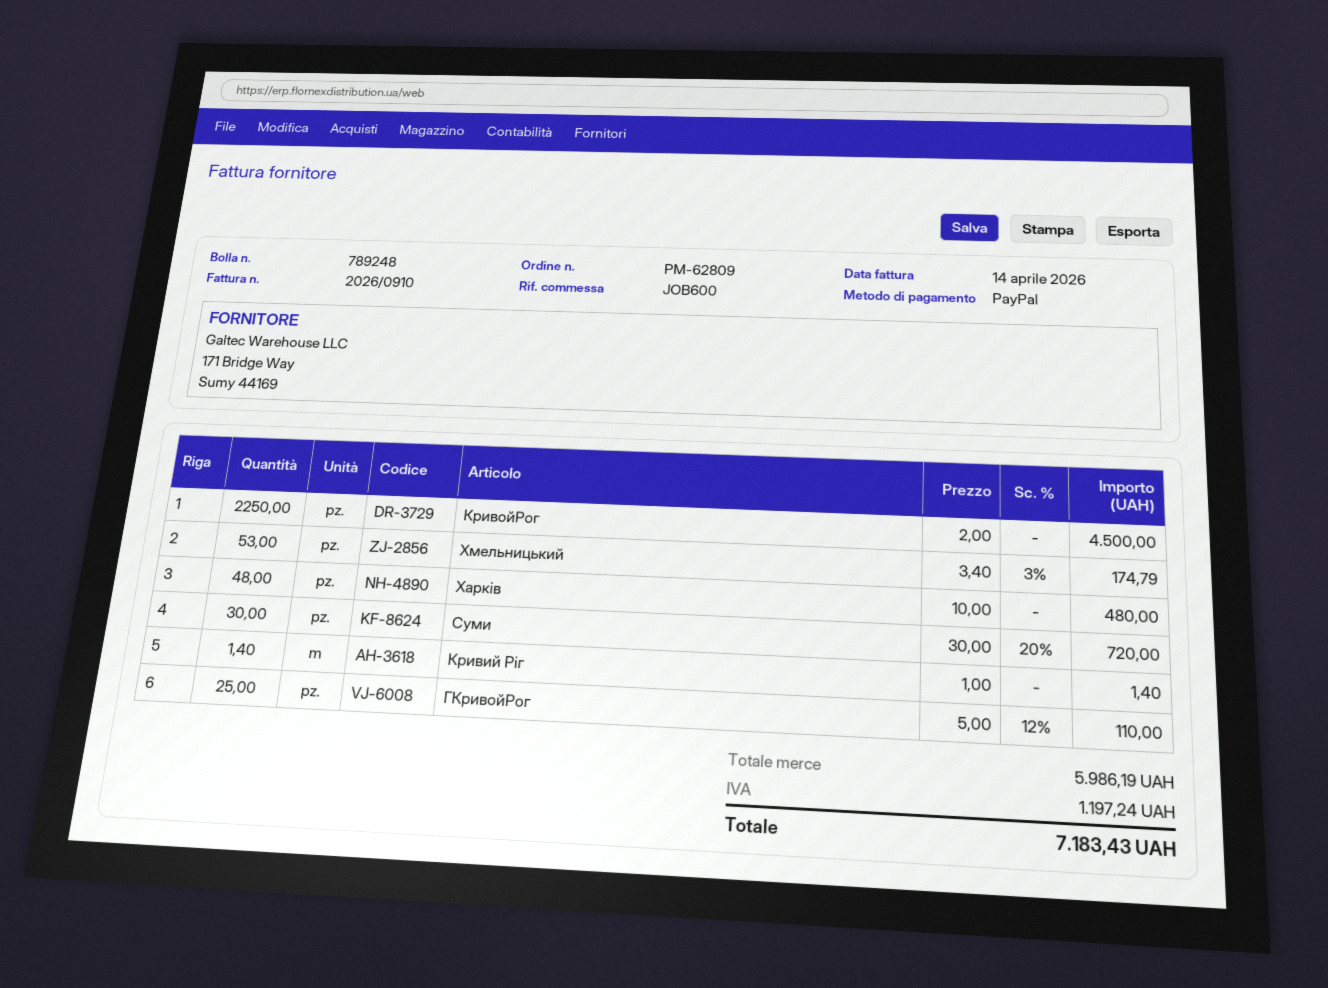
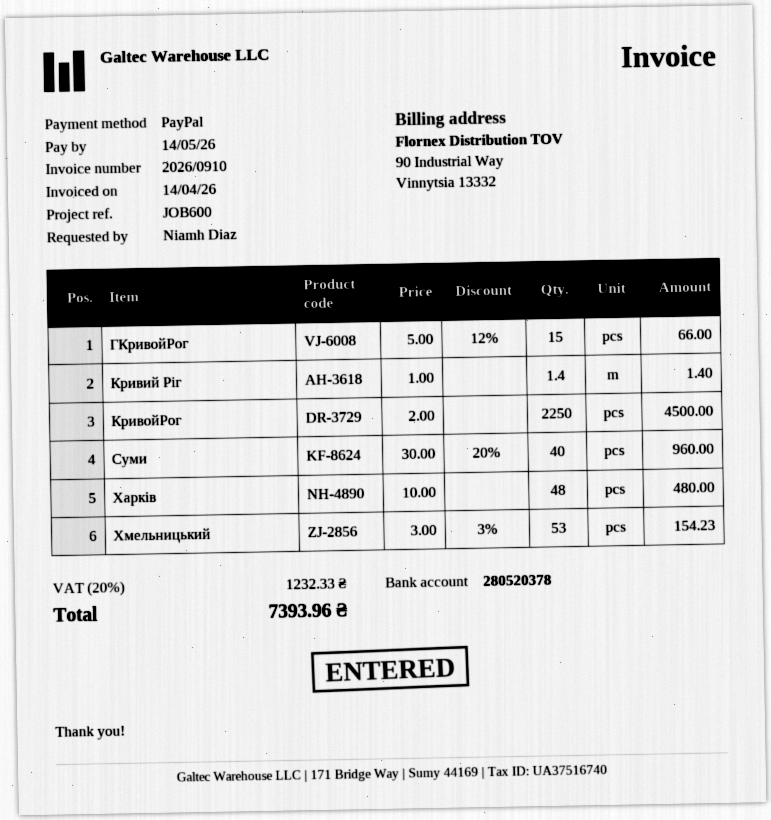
Хмельницький: 53 x 3.40 - 3% = 174.79 -> 53 x 3.00 - 3% = 154.23
Суми: 30 x 30.00 - 20% = 720.00 -> 40 x 30.00 - 20% = 960.00
ГКривойРог: 25 x 5.00 - 12% = 110.00 -> 15 x 5.00 - 12% = 66.00
tax: 1197.24 -> 1232.33
total: 7183.43 -> 7393.96

